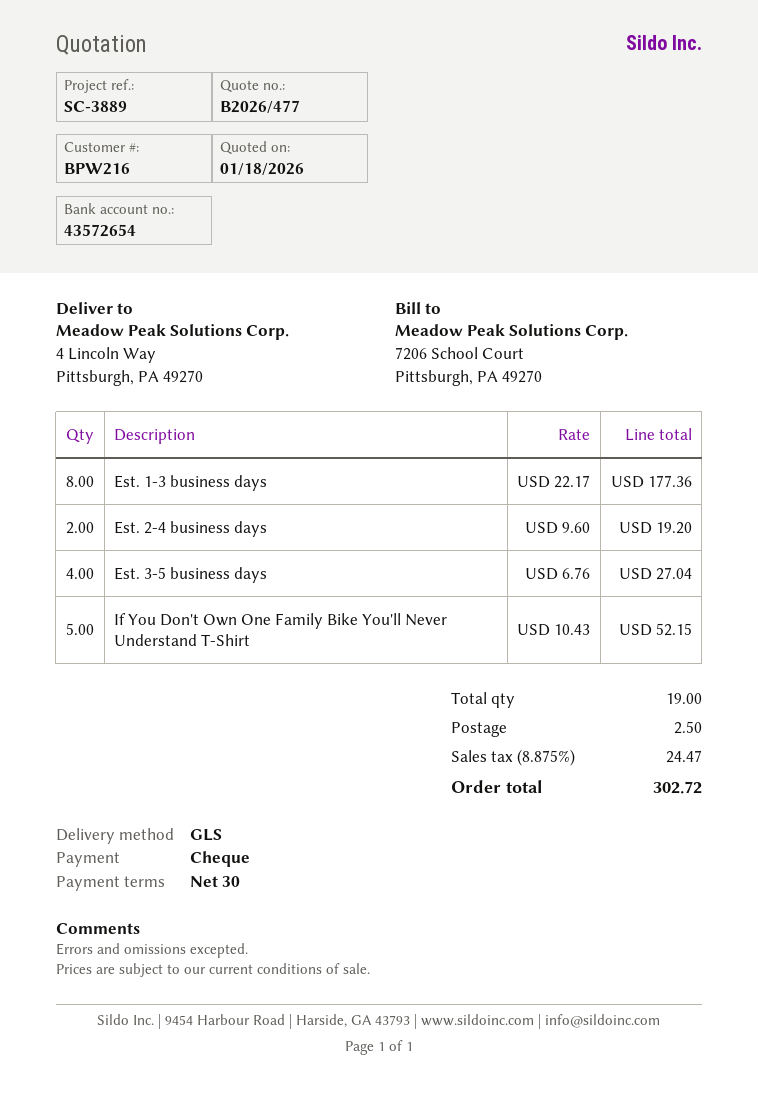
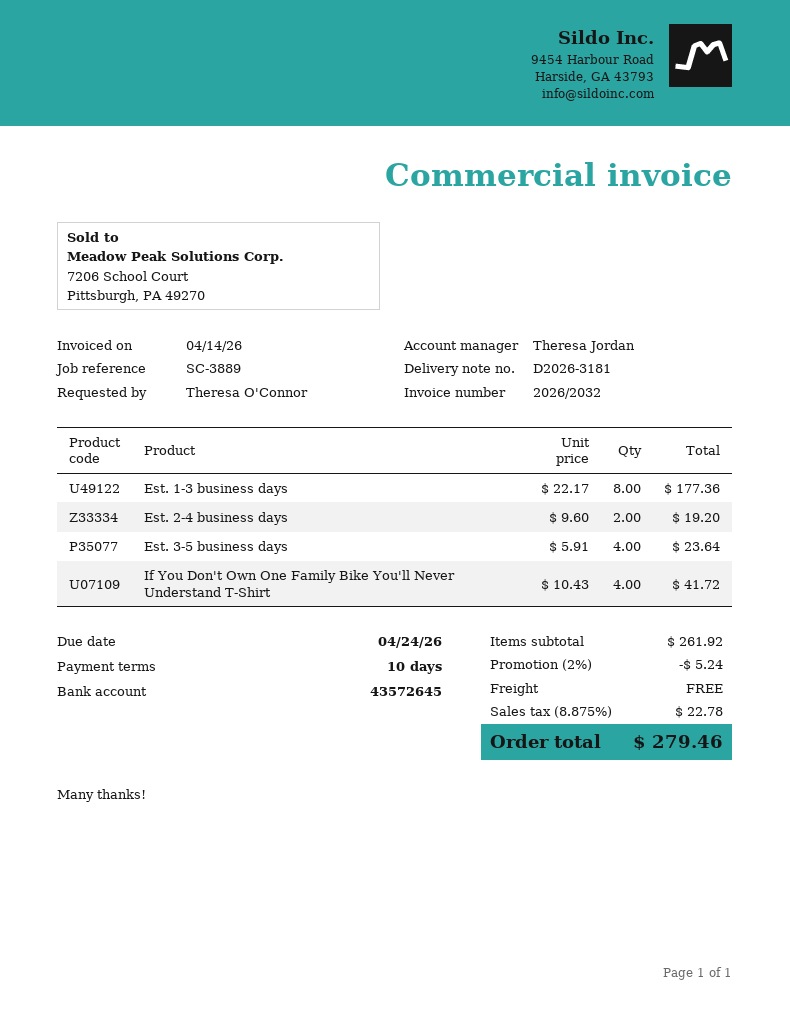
payment terms: 30 days -> 10 days
bank account: 43572654 -> 43572645
Est. 3-5 business days: 4 x 6.76 = 27.04 -> 4 x 5.91 = 23.64
If You Don't Own One Family Bike You'll Never Understand T-Shirt: 5 x 10.43 = 52.15 -> 4 x 10.43 = 41.72
discount: none -> 2% = 5.24
shipping: 2.50 -> 0.00
tax: 8.875% = 24.47 -> 8.875% = 22.78
total: 302.72 -> 279.46

